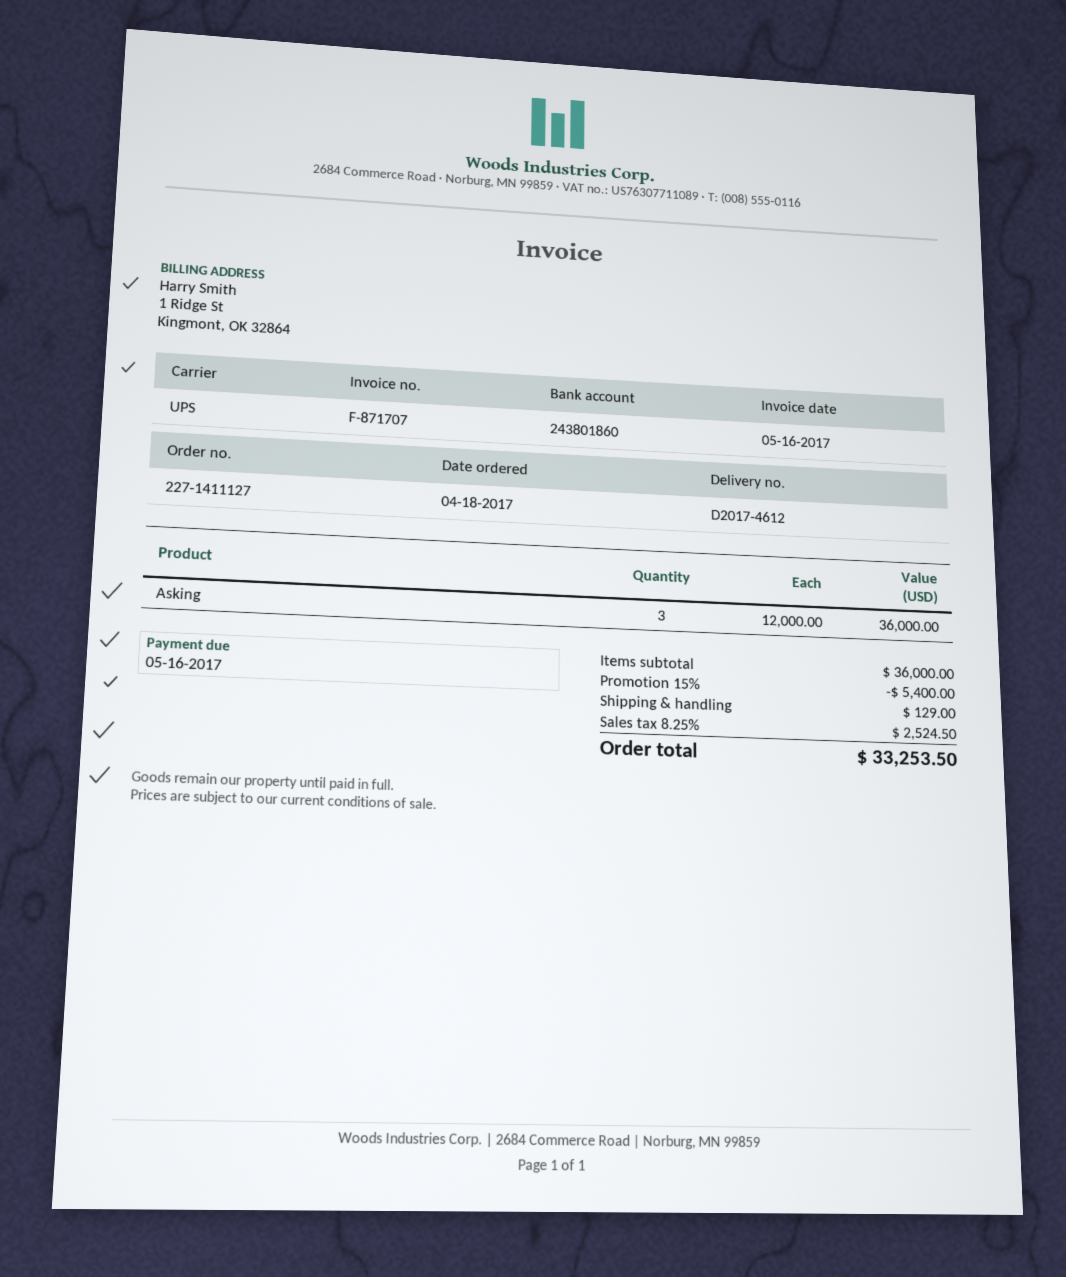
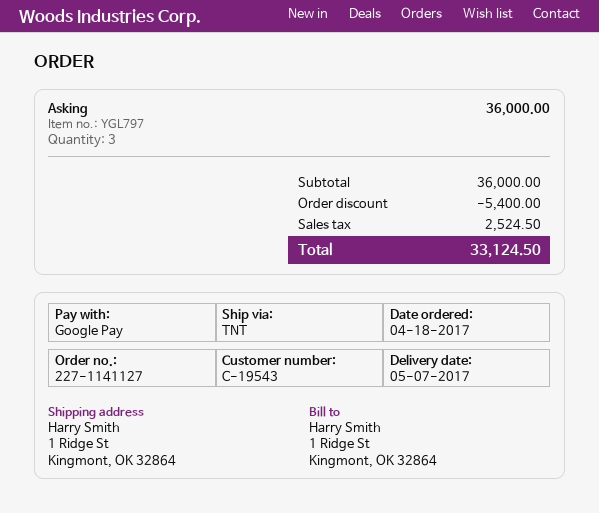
order number: 227-1411127 -> 227-1141127
shipping method: UPS -> TNT
shipping: 129.00 -> none
total: 33253.50 -> 33124.50

